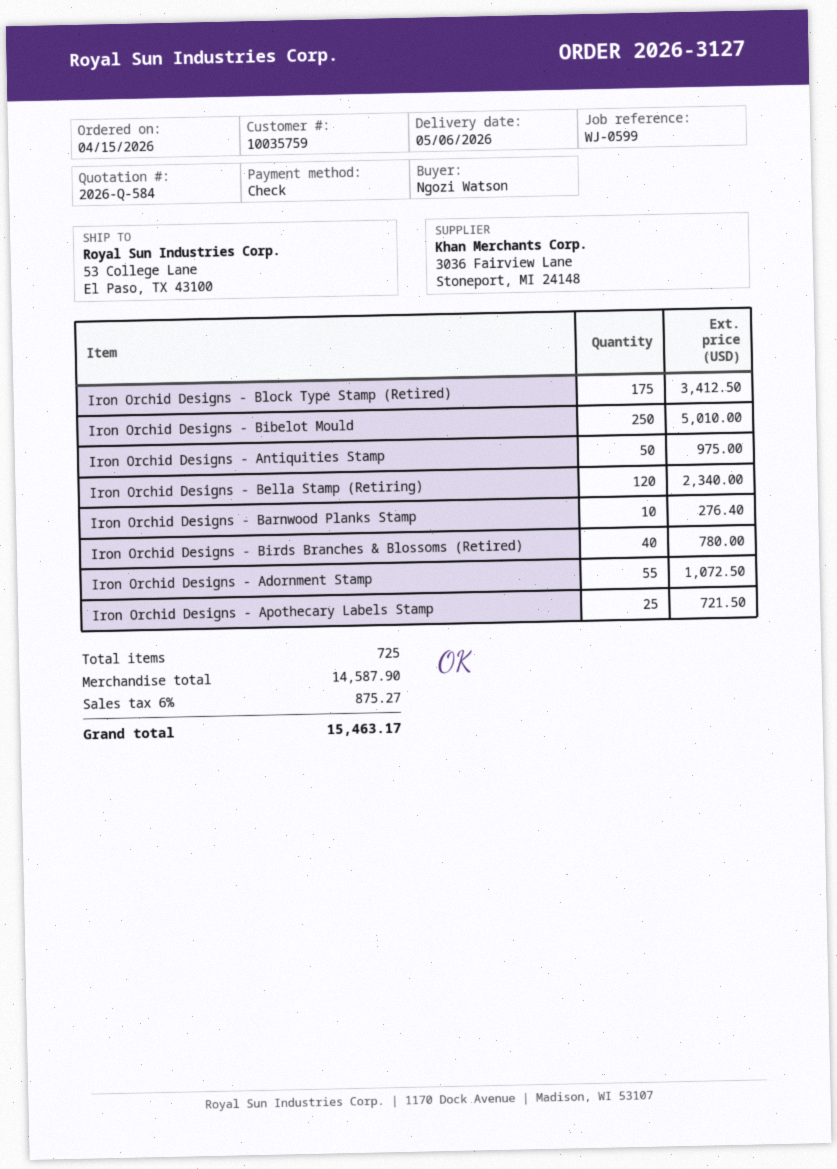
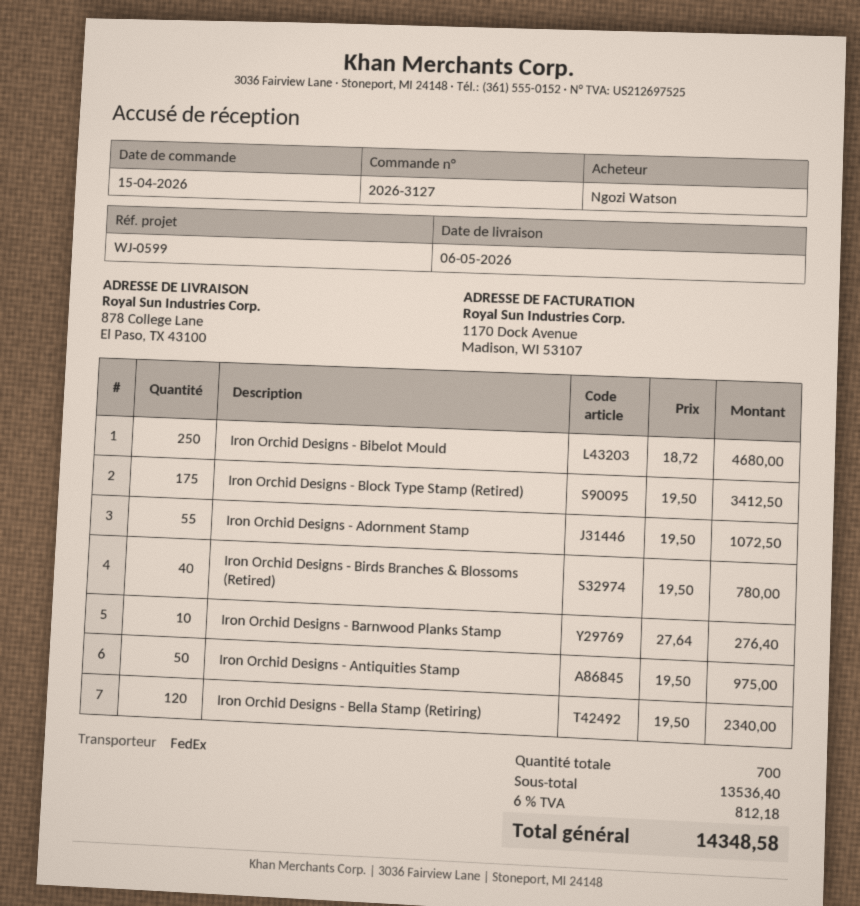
ship to: 53 College Lane, El Paso, TX 43100 -> 878 College Lane, El Paso, TX 43100
Iron Orchid Designs - Bibelot Mould: 250 for 5010.00 -> 250 for 4680.00
Iron Orchid Designs - Apothecary Labels Stamp: 25 for 721.50 -> none
total quantity: 725 -> 700
subtotal: 14587.90 -> 13536.40
tax: 6% = 875.27 -> 6% = 812.18
total: 15463.17 -> 14348.58

